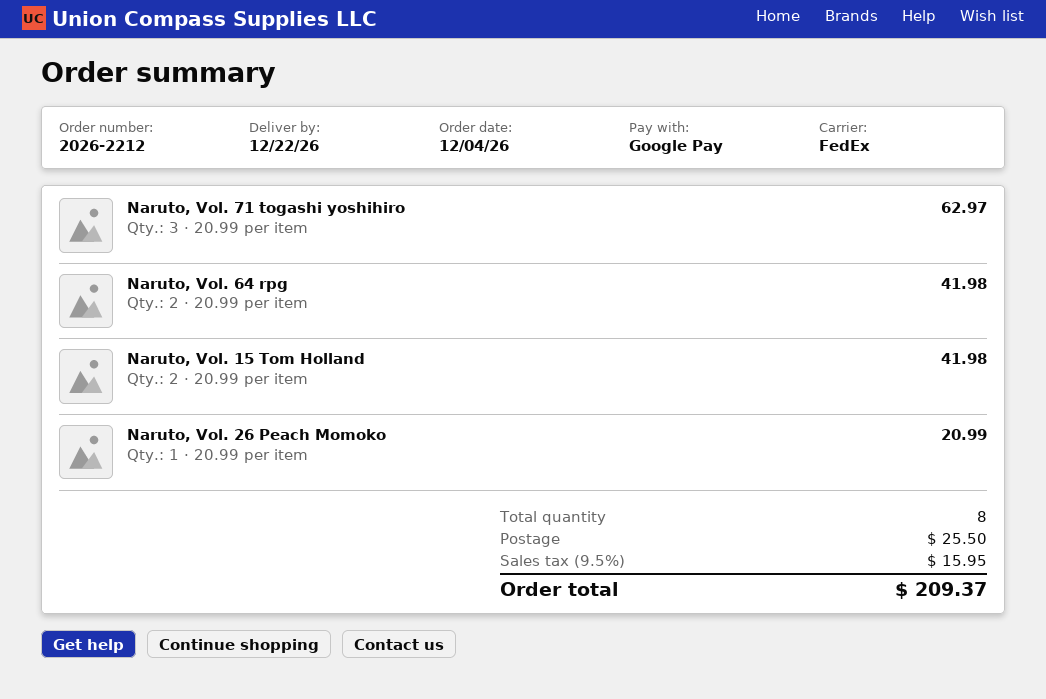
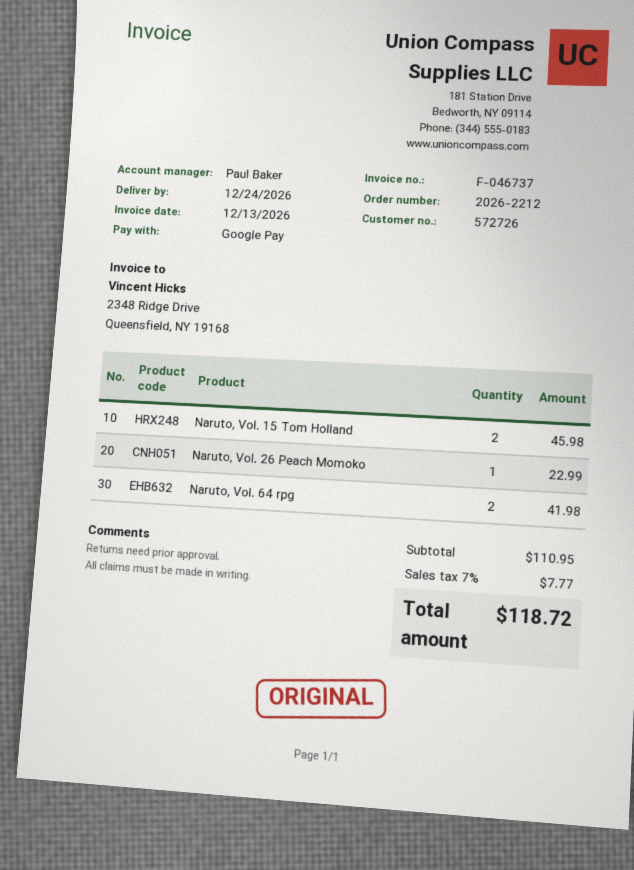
delivery date: 2026-12-22 -> 2026-12-24
Naruto, Vol. 71 togashi yoshihiro: 3 for 62.97 -> none
Naruto, Vol. 15 Tom Holland: 2 for 41.98 -> 2 for 45.98
Naruto, Vol. 26 Peach Momoko: 1 for 20.99 -> 1 for 22.99
shipping: 25.50 -> none
tax: 9.5% = 15.95 -> 7% = 7.77
total: 209.37 -> 118.72

